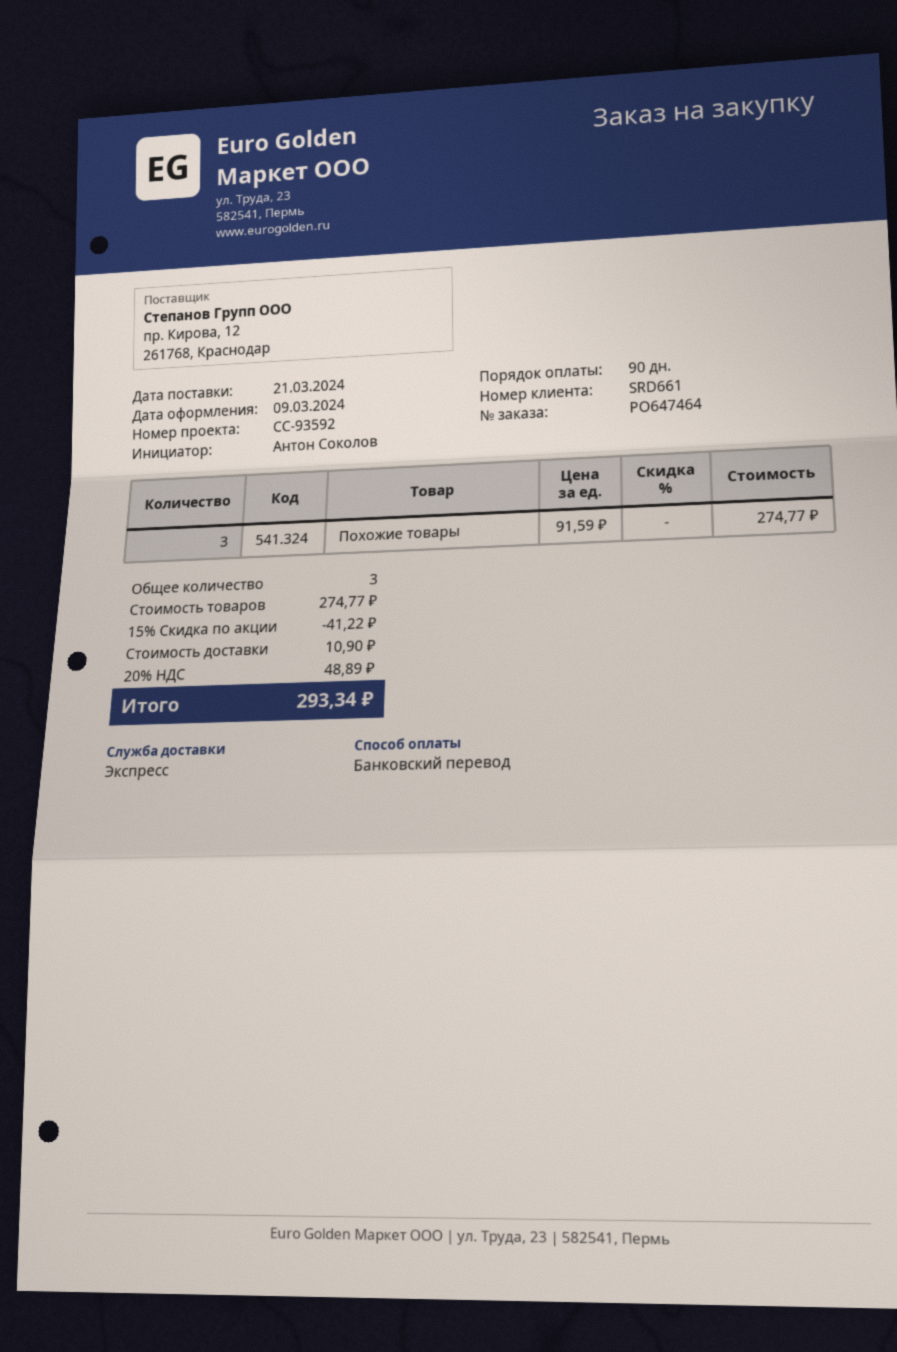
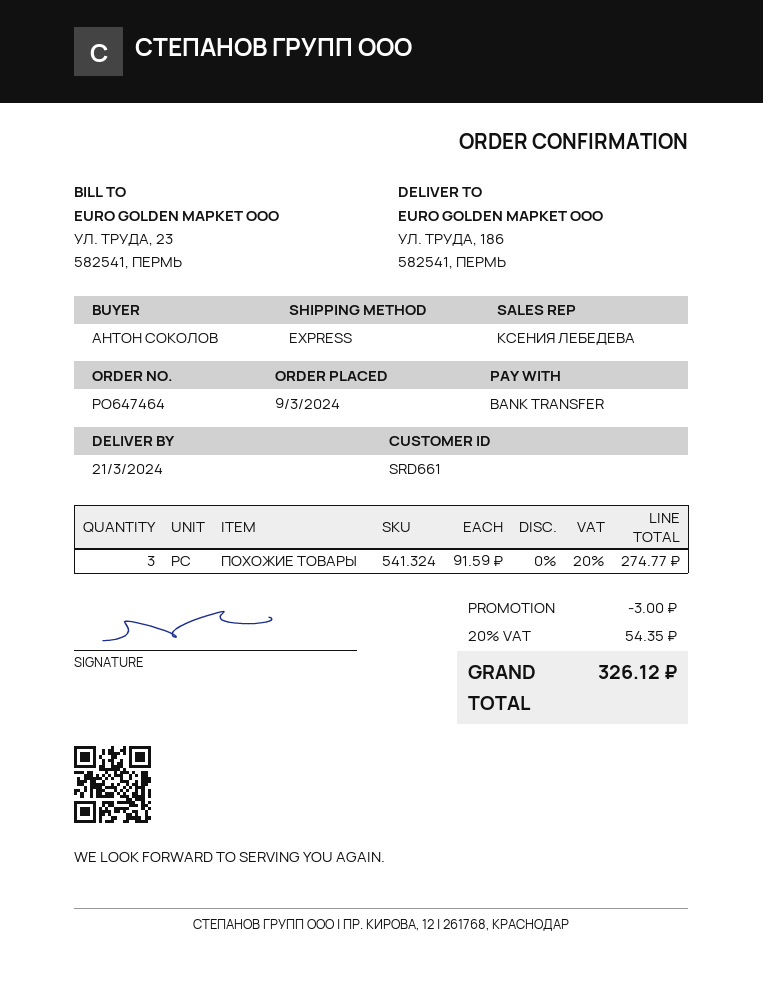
discount: 41.22 -> 3.00
shipping: 10.90 -> none
tax: 20% = 48.89 -> 20% = 54.35
total: 293.34 -> 326.12

